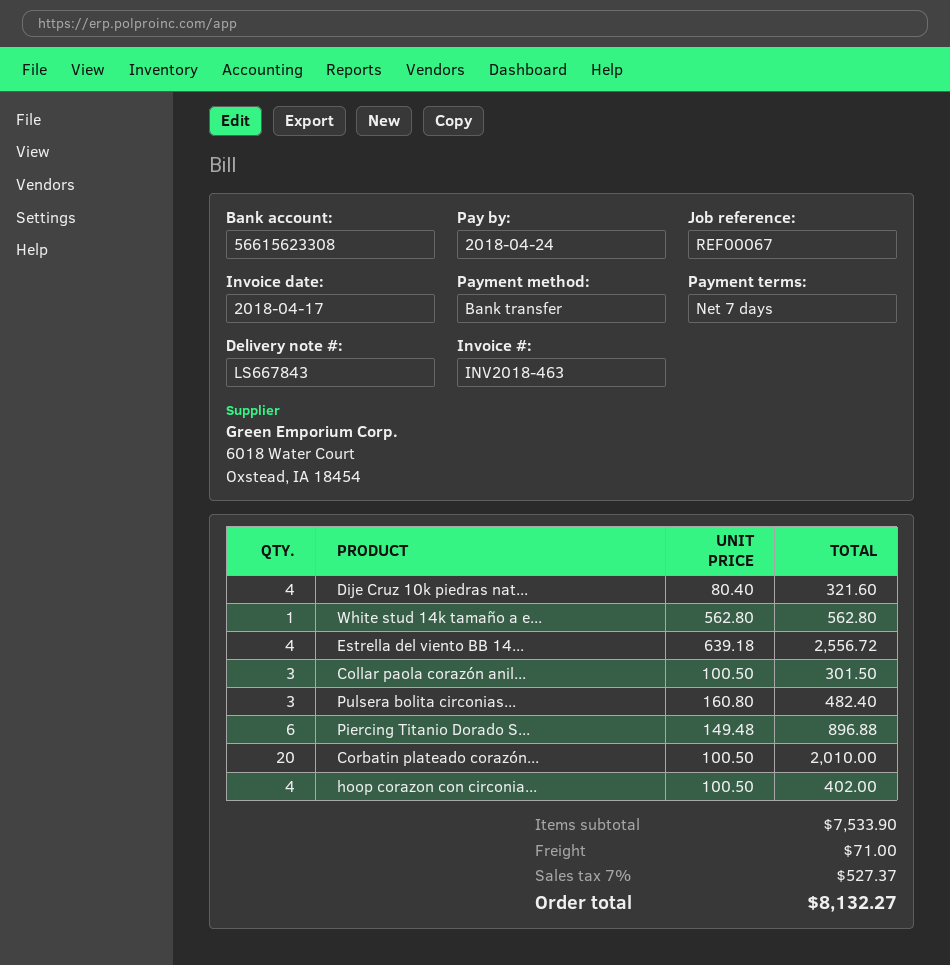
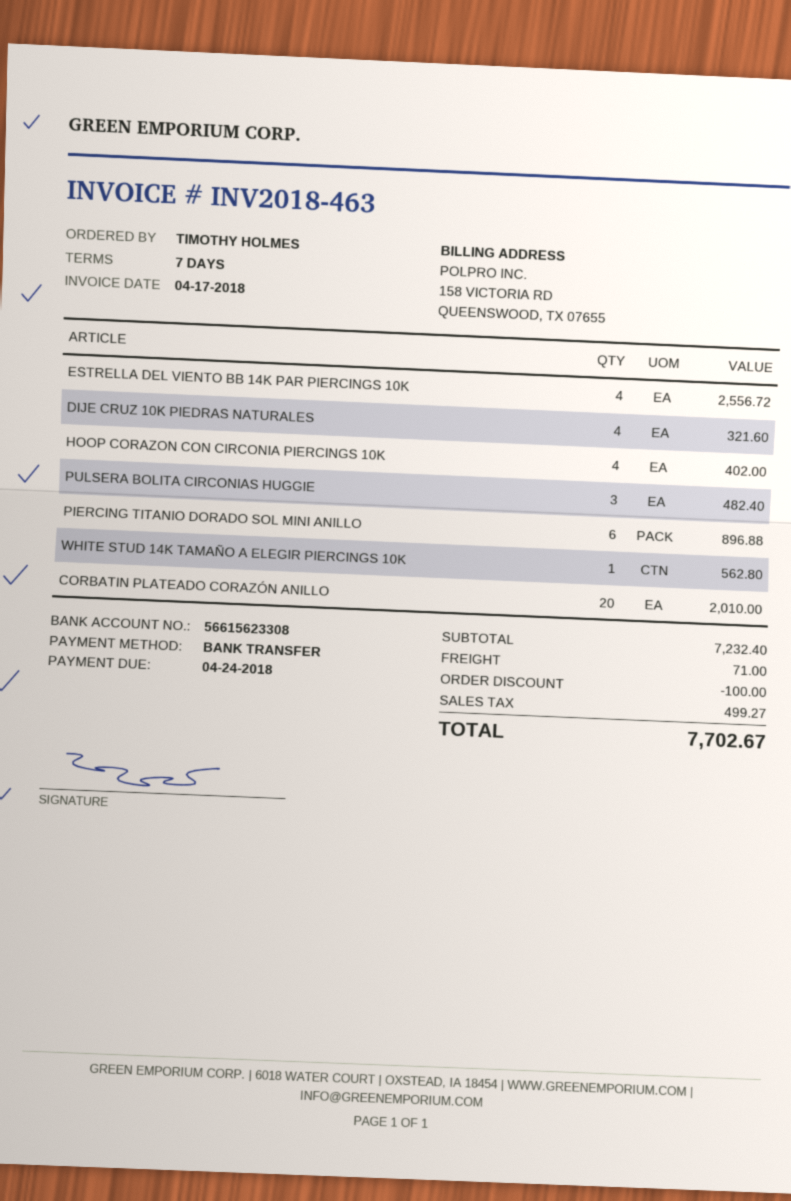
Collar paola corazón anil...: 3 for 301.50 -> none
subtotal: 7533.90 -> 7232.40
discount: none -> 100.00
tax: 527.37 -> 499.27
total: 8132.27 -> 7702.67

